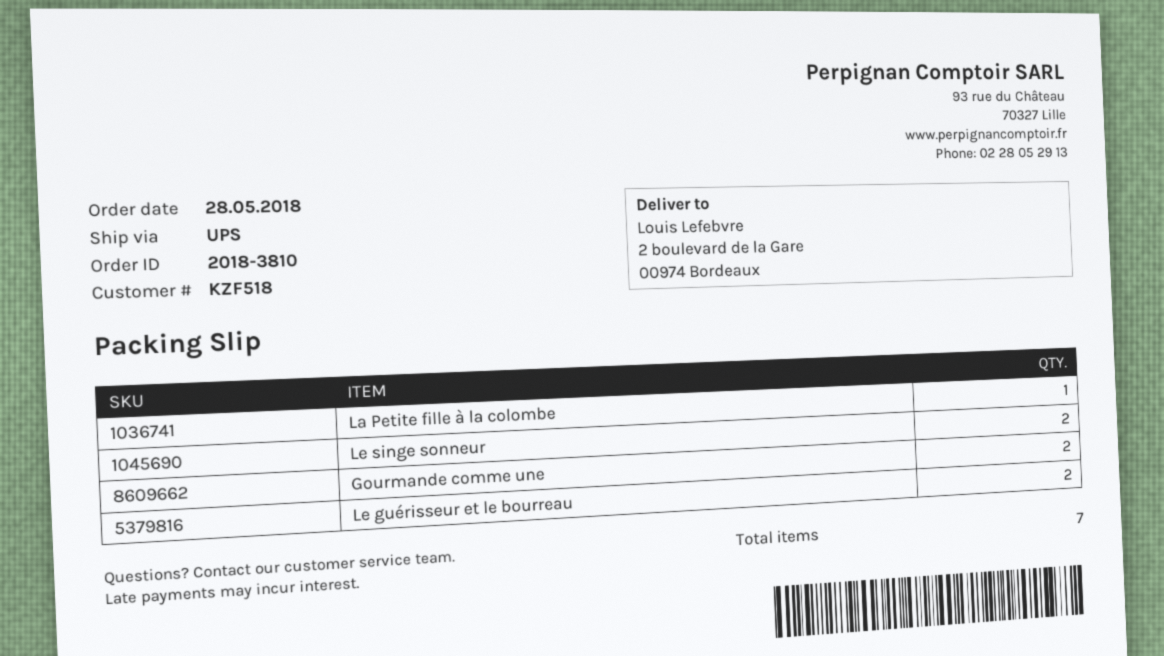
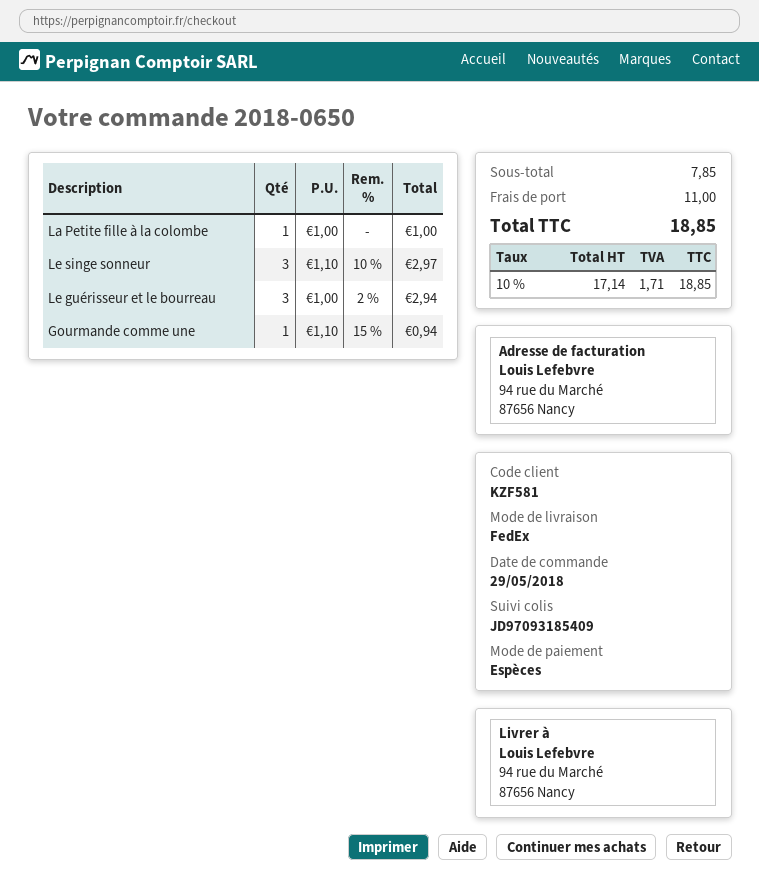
order number: 2018-3810 -> 2018-0650
order date: 2018-05-28 -> 2018-05-29
customer number: KZF518 -> KZF581
shipping method: UPS -> FedEx
ship to: 2 boulevard de la Gare, 00974 Bordeaux -> 94 rue du Marché, 87656 Nancy
Le singe sonneur: 2 -> 3
Gourmande comme une: 2 -> 1
Le guérisseur et le bourreau: 2 -> 3

